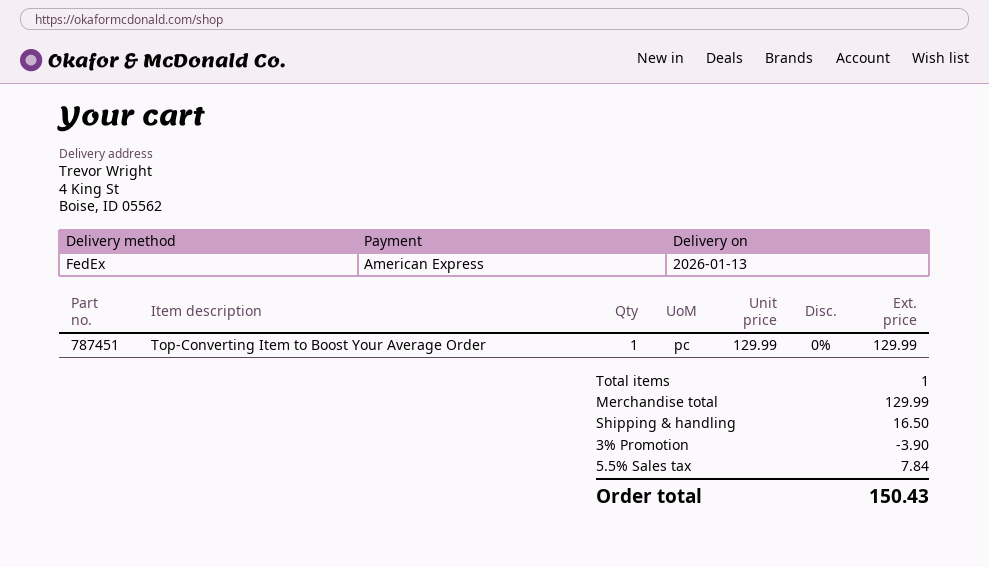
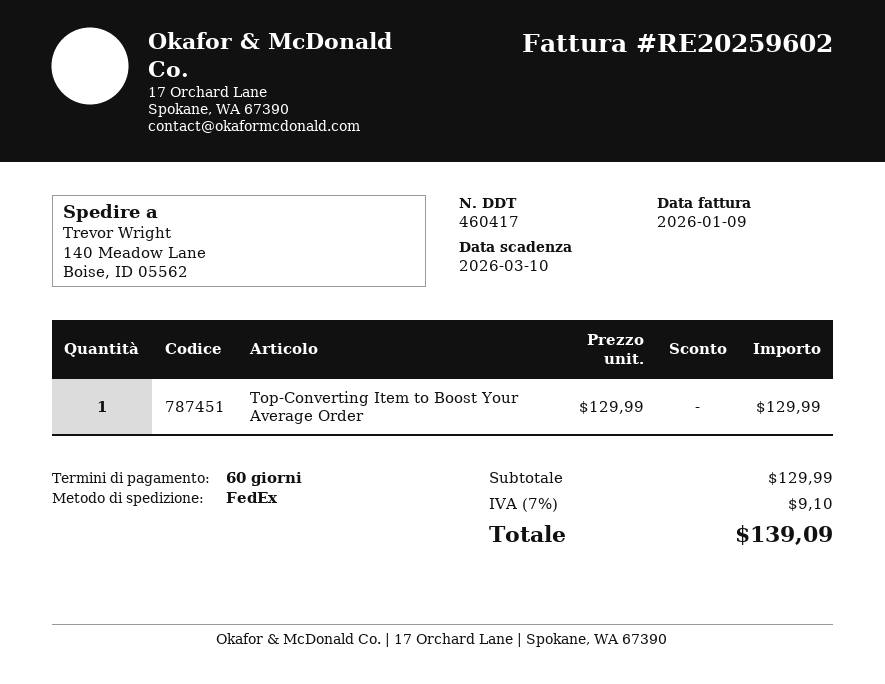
ship to: 4 King St, Boise, ID 05562 -> 140 Meadow Lane, Boise, ID 05562
discount: 3% = 3.90 -> none
shipping: 16.50 -> none
tax: 5.5% = 7.84 -> 7% = 9.10
total: 150.43 -> 139.09

